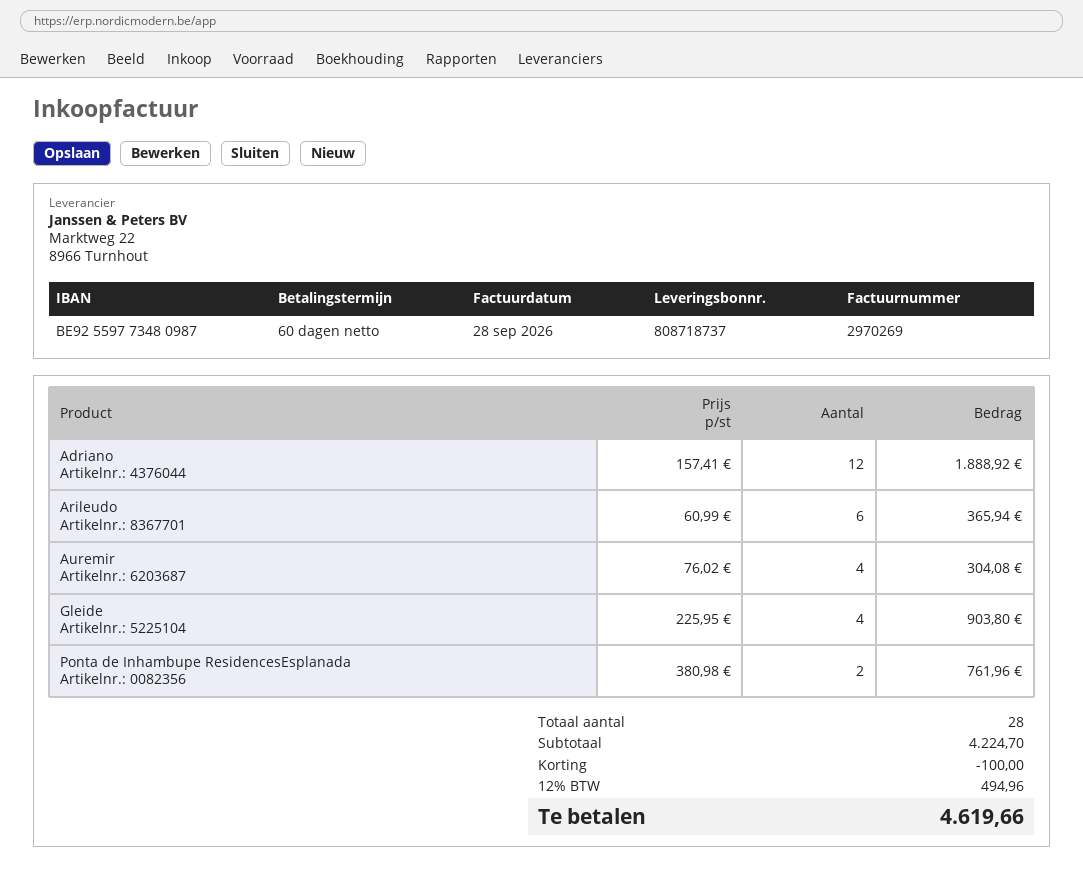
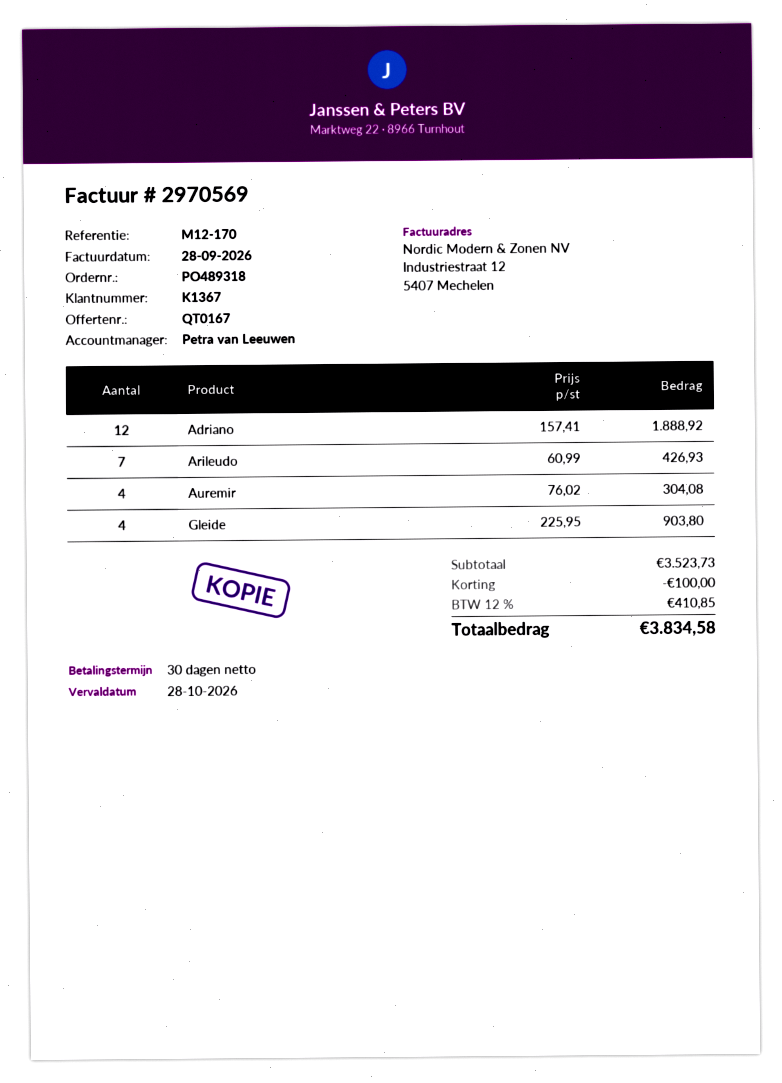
invoice number: 2970269 -> 2970569
payment terms: 60 days -> 30 days
Arileudo: 6 x 60.99 = 365.94 -> 7 x 60.99 = 426.93
Ponta de Inhambupe ResidencesEsplanada: 2 x 380.98 = 761.96 -> none
subtotal: 4224.70 -> 3523.73
tax: 12% = 494.96 -> 12% = 410.85
total: 4619.66 -> 3834.58

